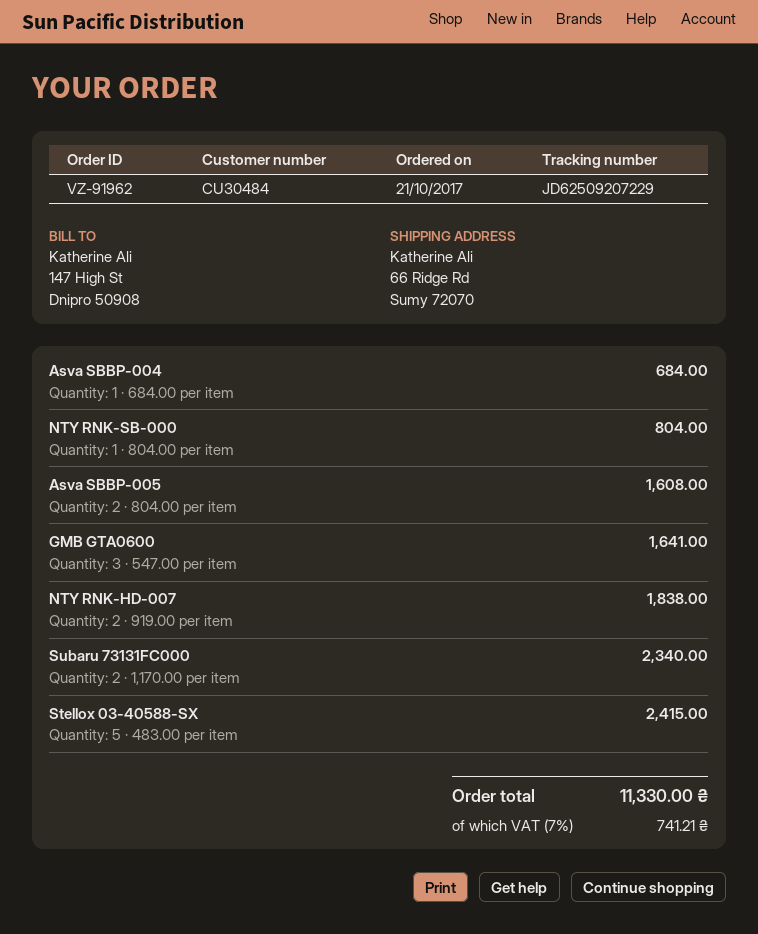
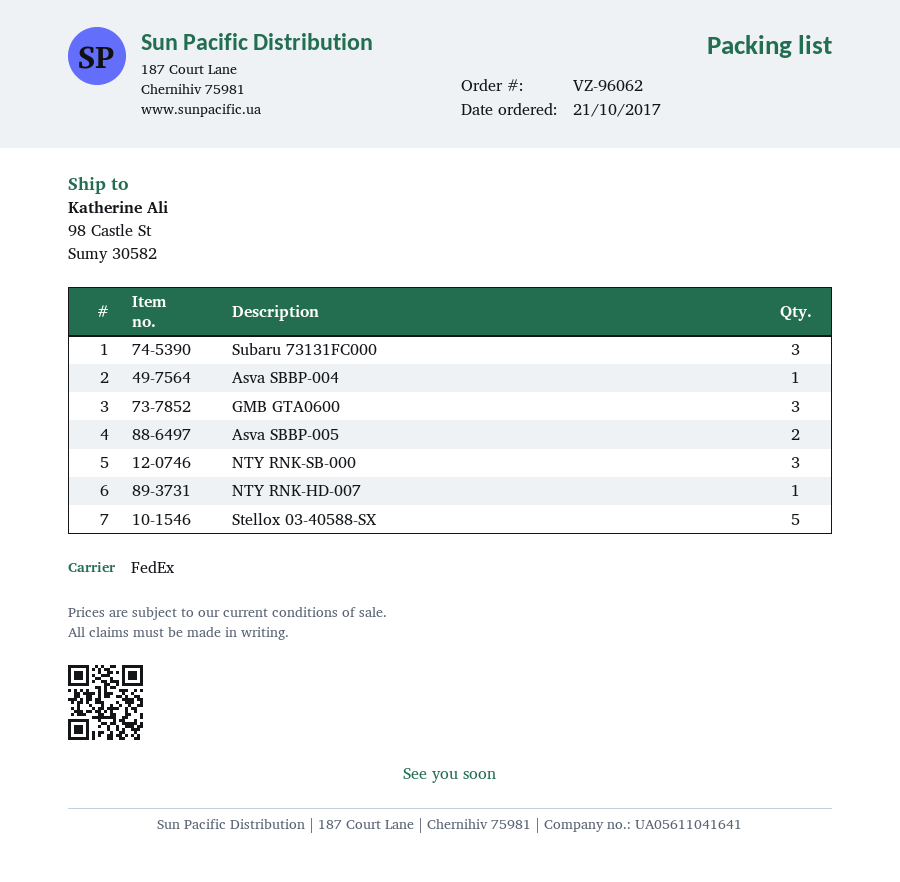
order number: VZ-91962 -> VZ-96062
ship to: 66 Ridge Rd, Sumy 72070 -> 98 Castle St, Sumy 30582
NTY RNK-SB-000: 1 -> 3
NTY RNK-HD-007: 2 -> 1
Subaru 73131FC000: 2 -> 3

